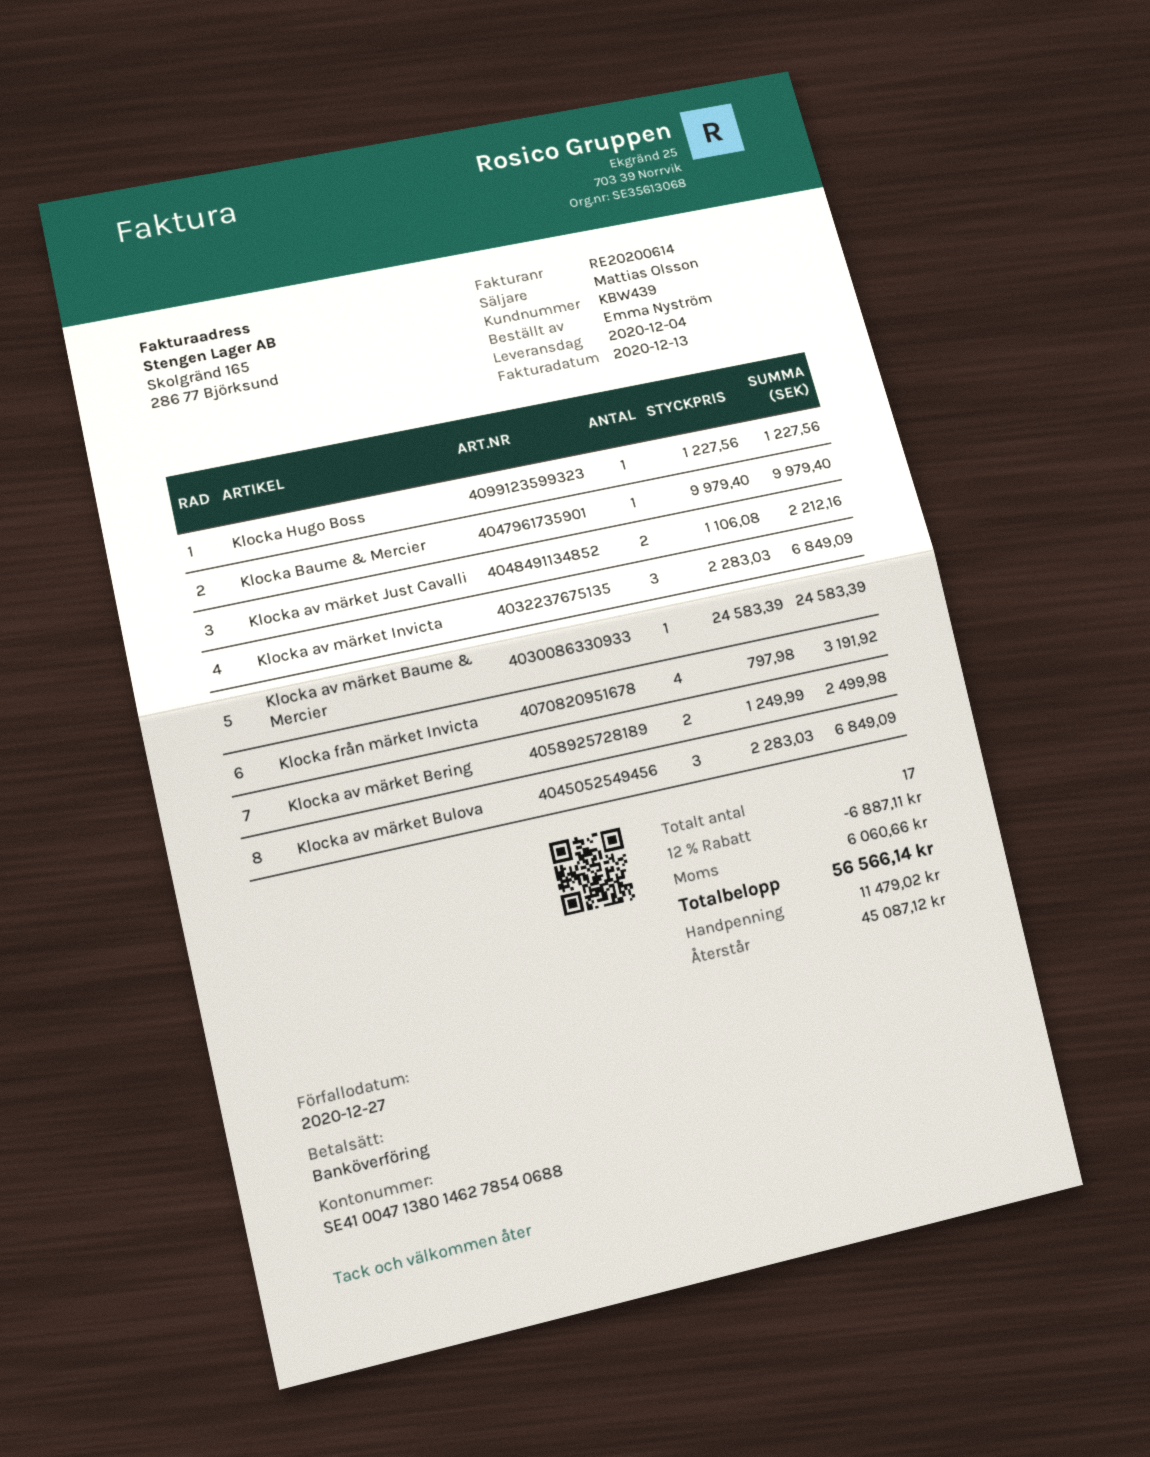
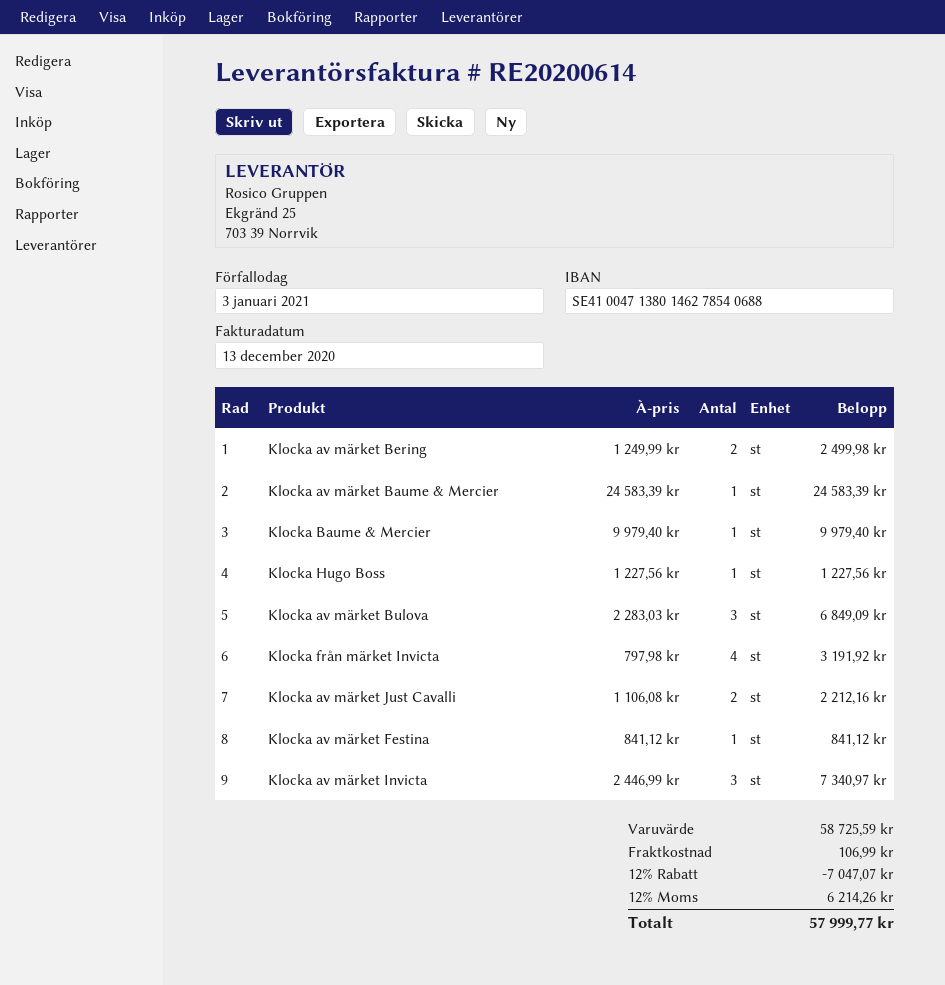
due date: 2020-12-27 -> 2021-01-03
Klocka av märket Invicta: 3 x 2283.03 = 6849.09 -> 3 x 2446.99 = 7340.97
Klocka av märket Festina: none -> 1 x 841.12 = 841.12
discount: 12% = 6887.11 -> 12% = 7047.07
shipping: none -> 106.99
tax: 6060.66 -> 6214.26
total: 56566.14 -> 57999.77

